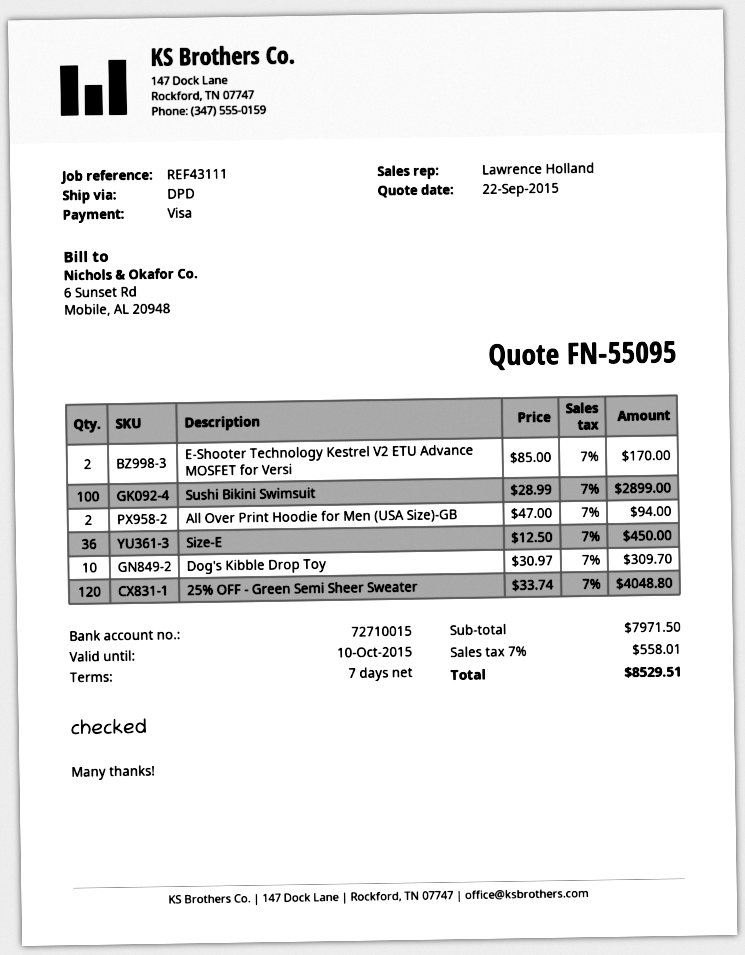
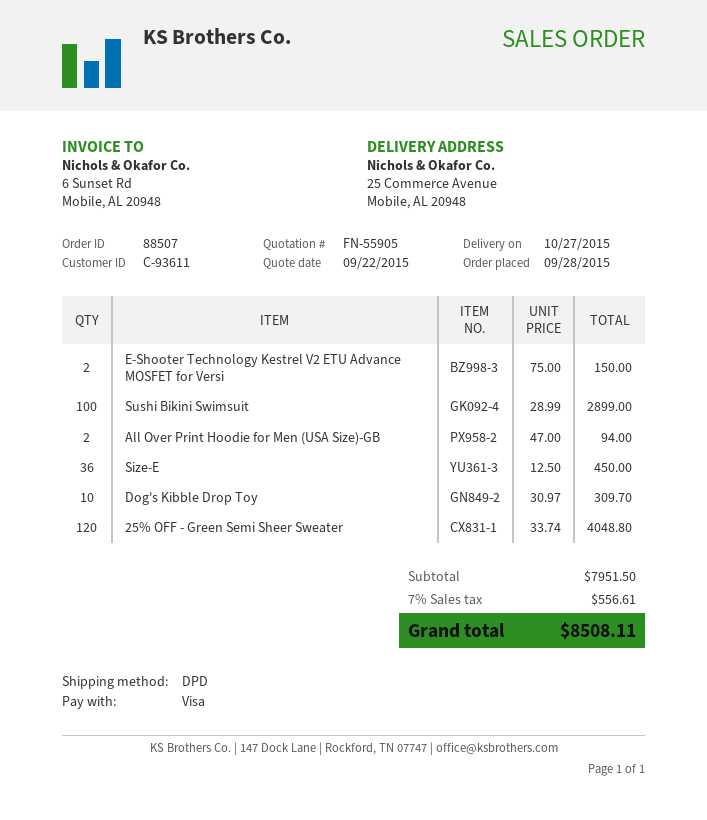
quote number: FN-55095 -> FN-55905
E-Shooter Technology Kestrel V2 ETU Advance MOSFET for Versi: 2 x 85.00 = 170.00 -> 2 x 75.00 = 150.00
subtotal: 7971.50 -> 7951.50
tax: 7% = 558.01 -> 7% = 556.61
total: 8529.51 -> 8508.11

